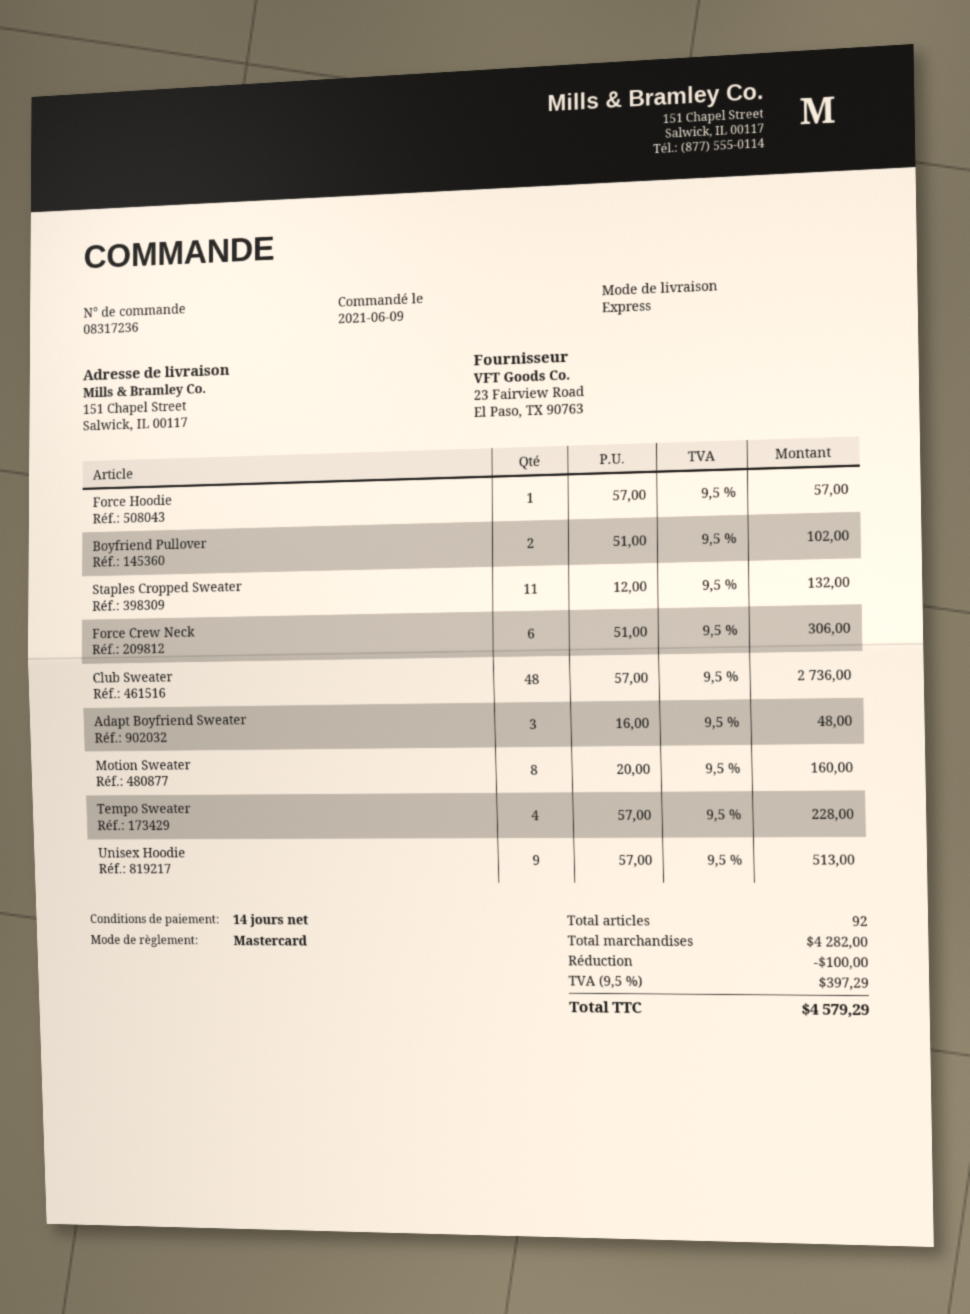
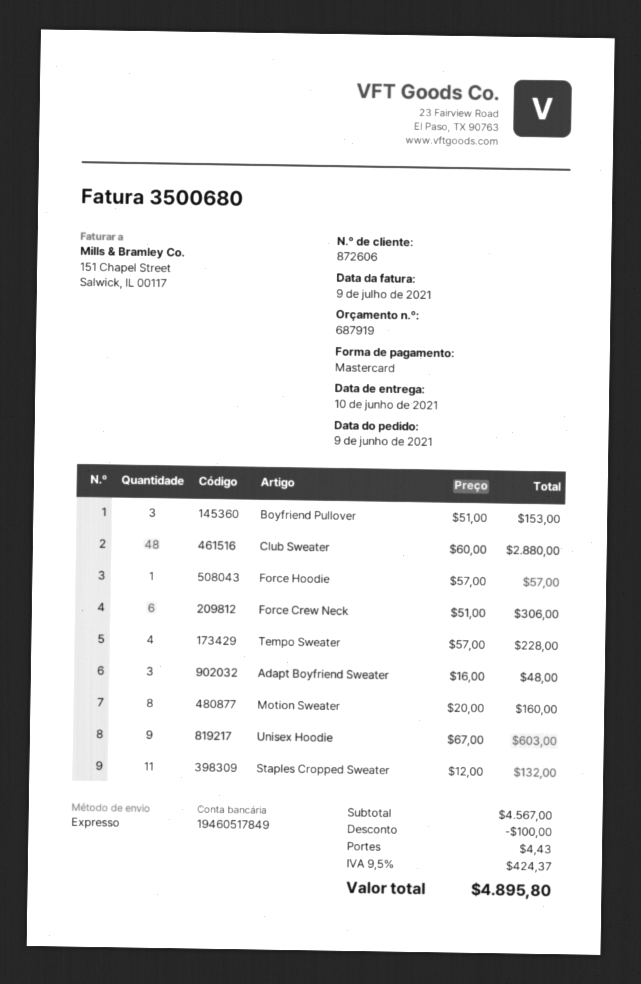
Boyfriend Pullover: 2 x 51.00 = 102.00 -> 3 x 51.00 = 153.00
Club Sweater: 48 x 57.00 = 2736.00 -> 48 x 60.00 = 2880.00
Unisex Hoodie: 9 x 57.00 = 513.00 -> 9 x 67.00 = 603.00
subtotal: 4282.00 -> 4567.00
shipping: none -> 4.43
tax: 9.5% = 397.29 -> 9.5% = 424.37
total: 4579.29 -> 4895.80

